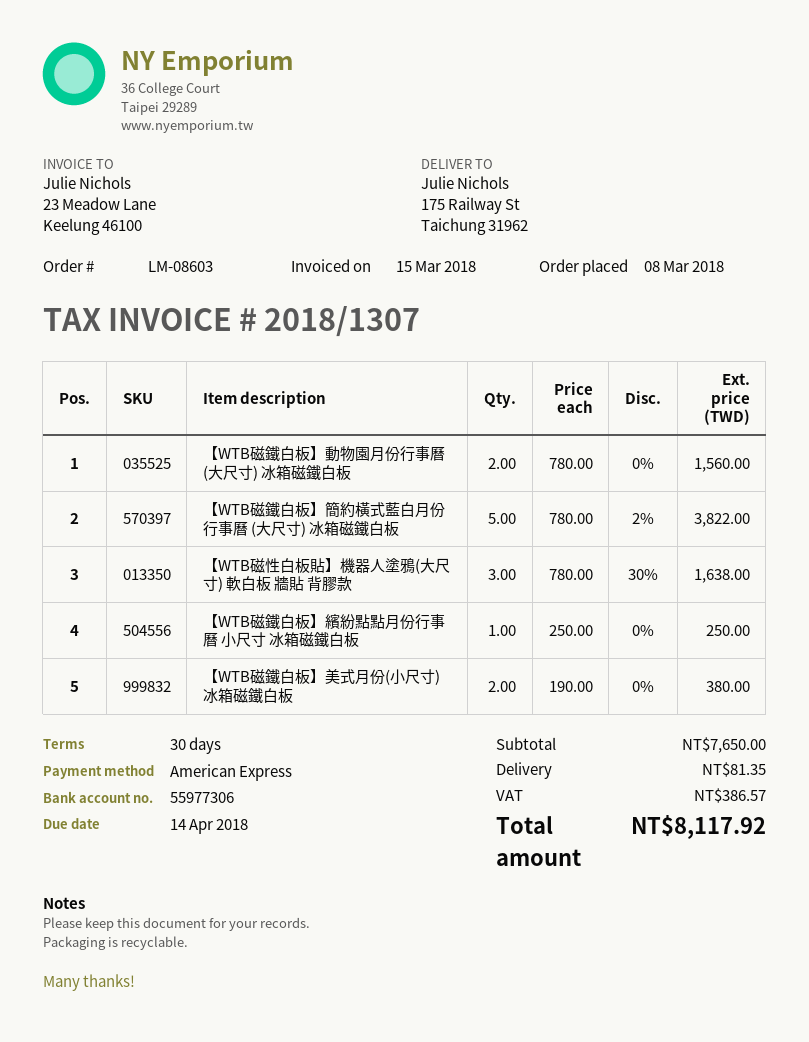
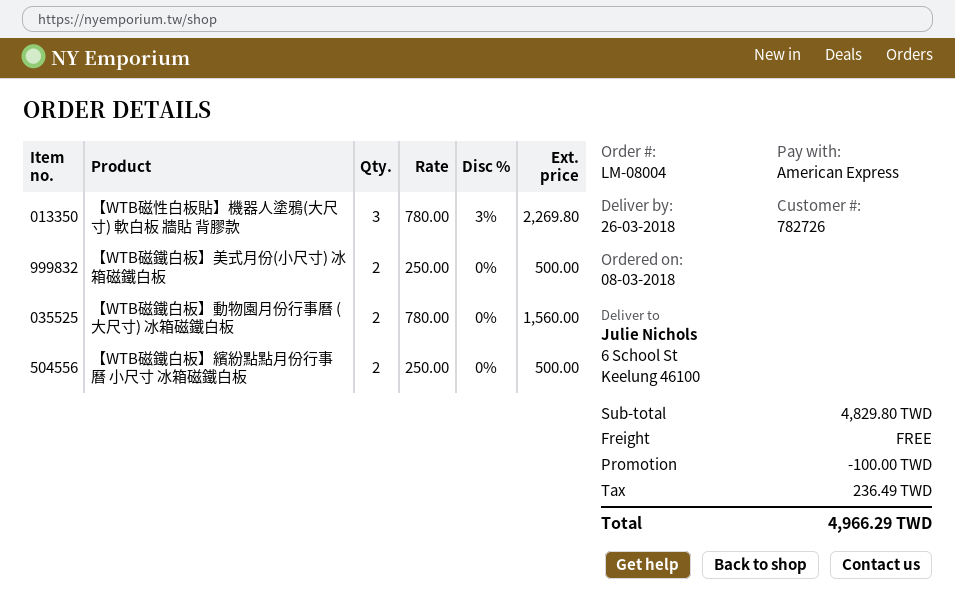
order number: LM-08603 -> LM-08004
ship to: 175 Railway St, Taichung 31962 -> 6 School St, Keelung 46100
【WTB磁鐵白板】簡約橫式藍白月份行事曆 (大尺寸) 冰箱磁鐵白板: 5 x 780.00 - 2% = 3822.00 -> none
【WTB磁性白板貼】機器人塗鴉(大尺寸) 軟白板 牆貼 背膠款: 3 x 780.00 - 30% = 1638.00 -> 3 x 780.00 - 3% = 2269.80
【WTB磁鐵白板】繽紛點點月份行事曆 小尺寸 冰箱磁鐵白板: 1 x 250.00 = 250.00 -> 2 x 250.00 = 500.00
【WTB磁鐵白板】美式月份(小尺寸) 冰箱磁鐵白板: 2 x 190.00 = 380.00 -> 2 x 250.00 = 500.00
subtotal: 7650.00 -> 4829.80
discount: none -> 100.00
shipping: 81.35 -> 0.00
tax: 386.57 -> 236.49
total: 8117.92 -> 4966.29

